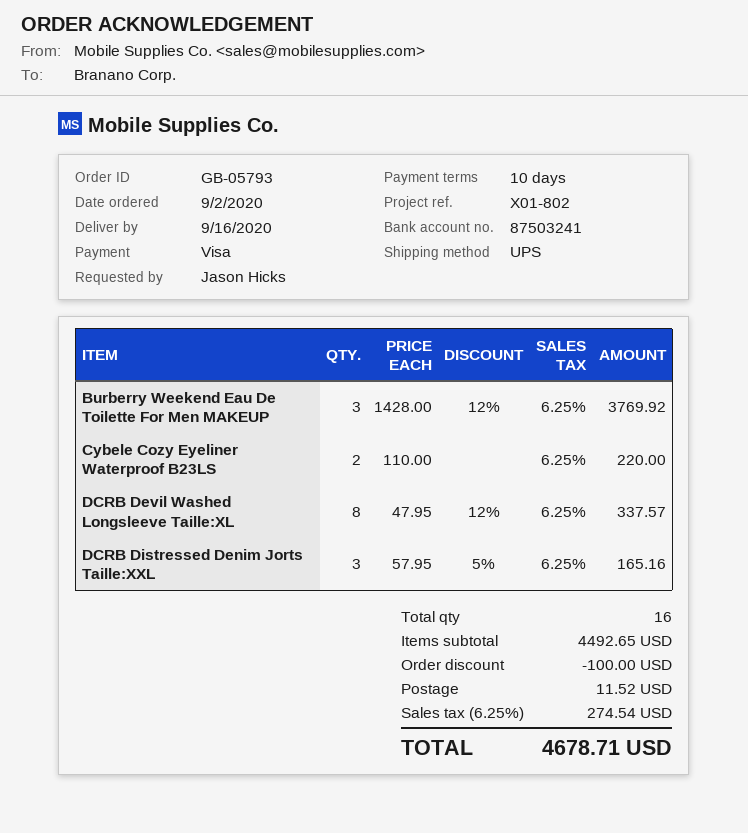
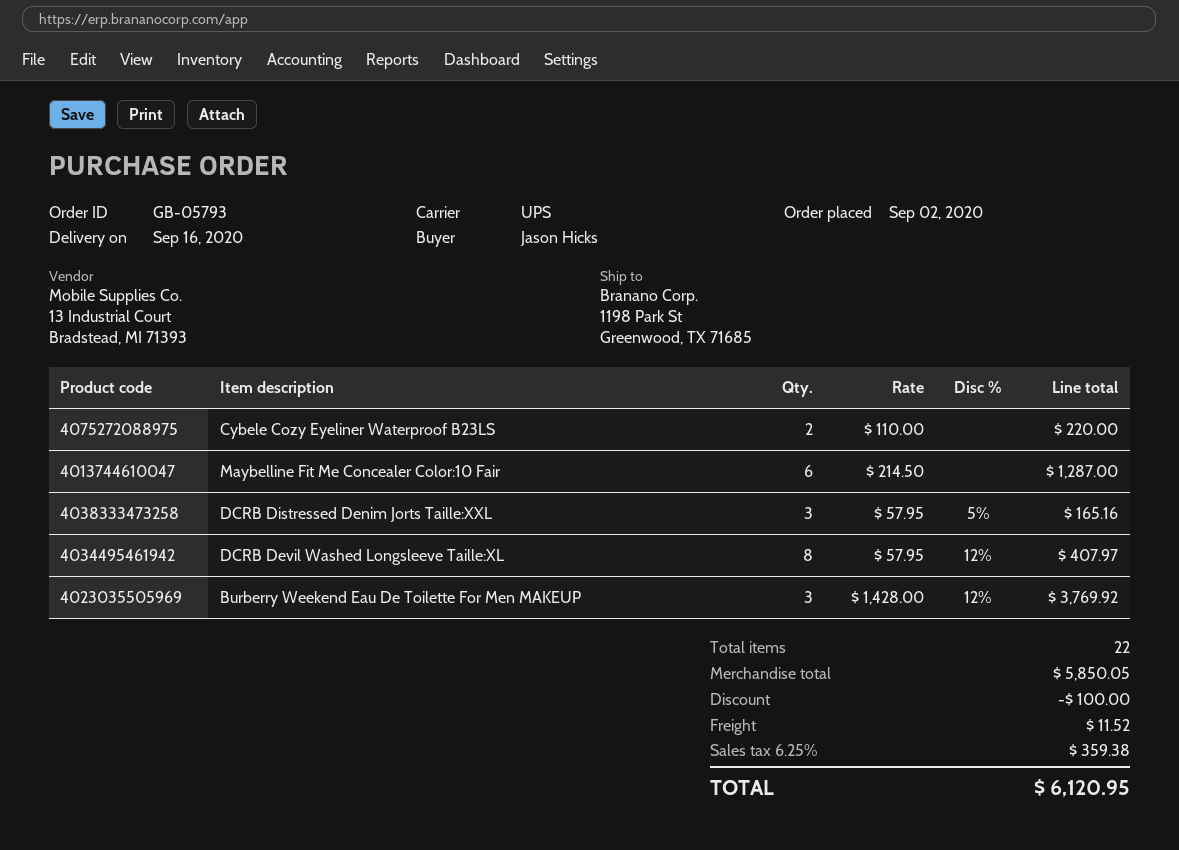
DCRB Devil Washed Longsleeve Taille:XL: 8 x 47.95 - 12% = 337.57 -> 8 x 57.95 - 12% = 407.97
Maybelline Fit Me Concealer Color:10 Fair: none -> 6 x 214.50 = 1287.00
total quantity: 16 -> 22
subtotal: 4492.65 -> 5850.05
tax: 6.25% = 274.54 -> 6.25% = 359.38
total: 4678.71 -> 6120.95

